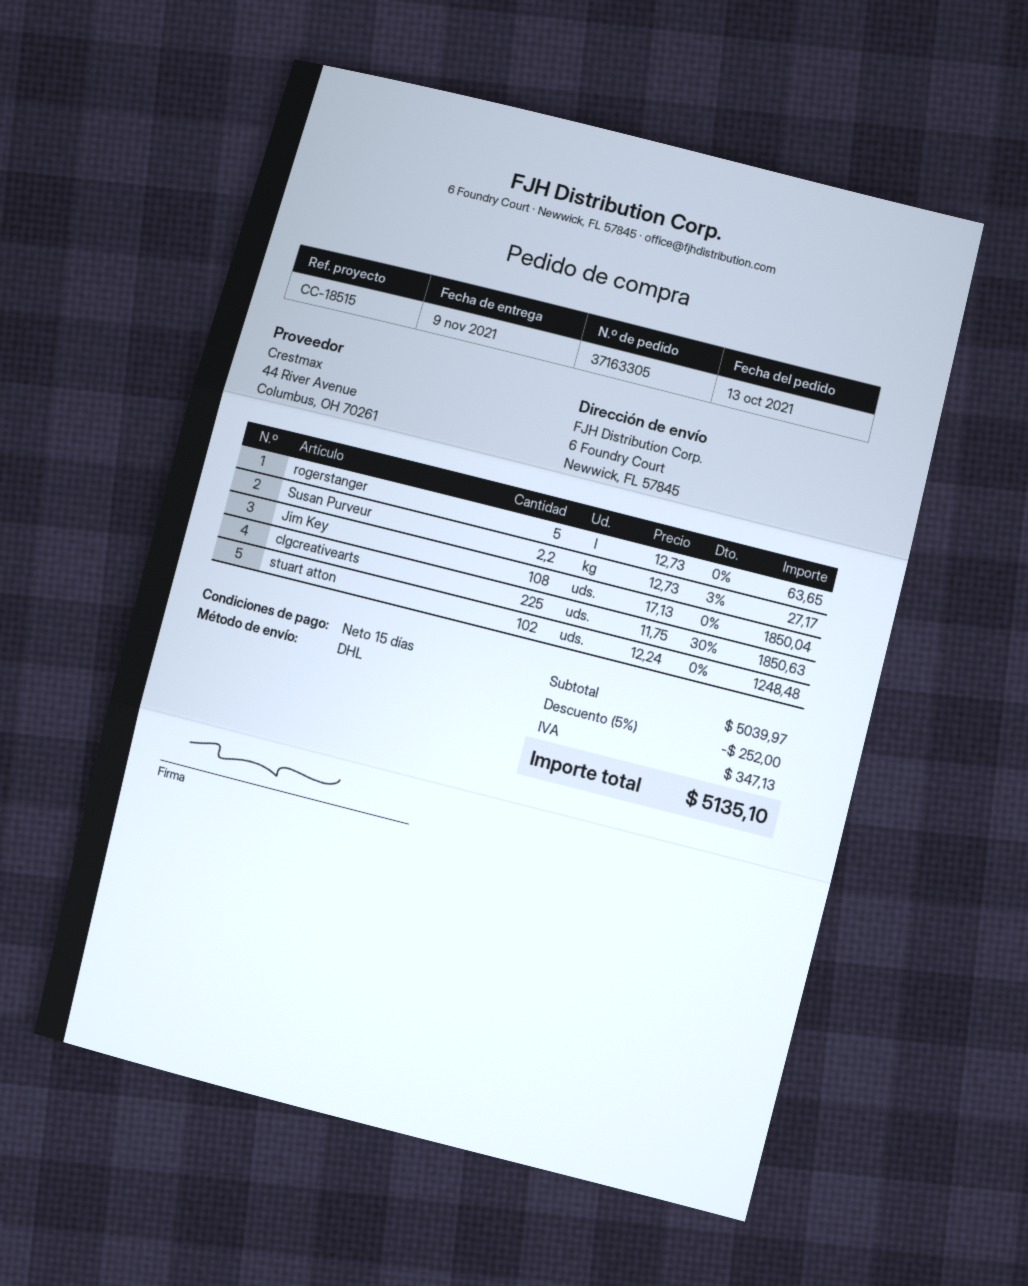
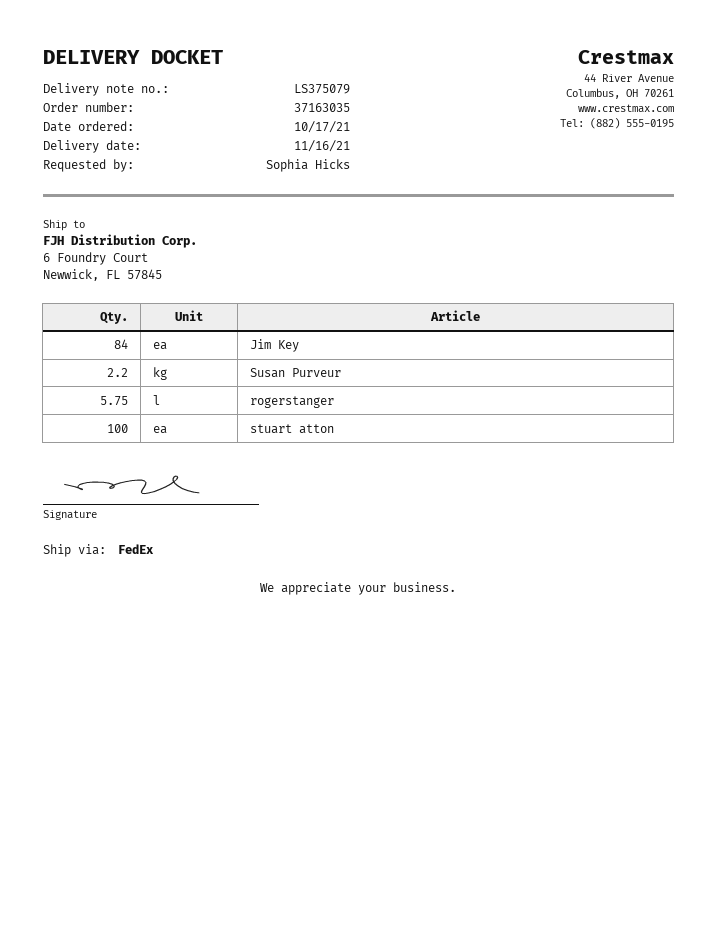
order number: 37163305 -> 37163035
order date: 2021-10-13 -> 2021-10-17
delivery date: 2021-11-09 -> 2021-11-16
shipping method: DHL -> FedEx
rogerstanger: 5 -> 5.75
Jim Key: 108 -> 84
clgcreativearts: 225 -> none
stuart atton: 102 -> 100

